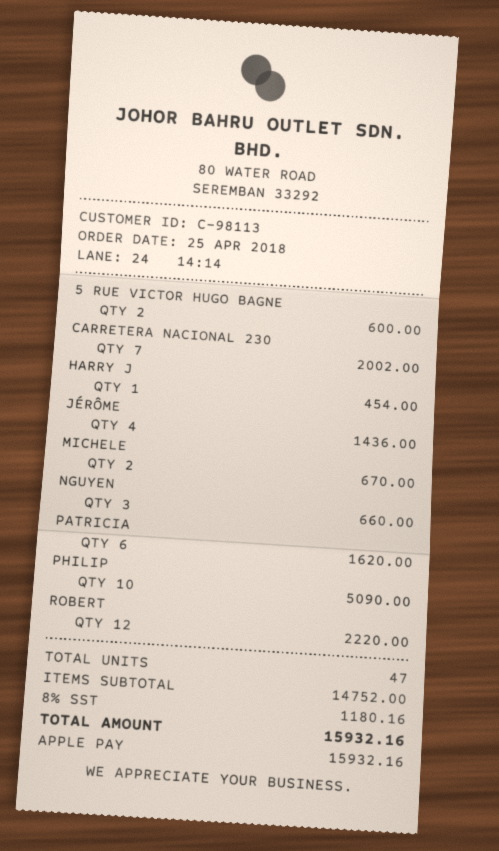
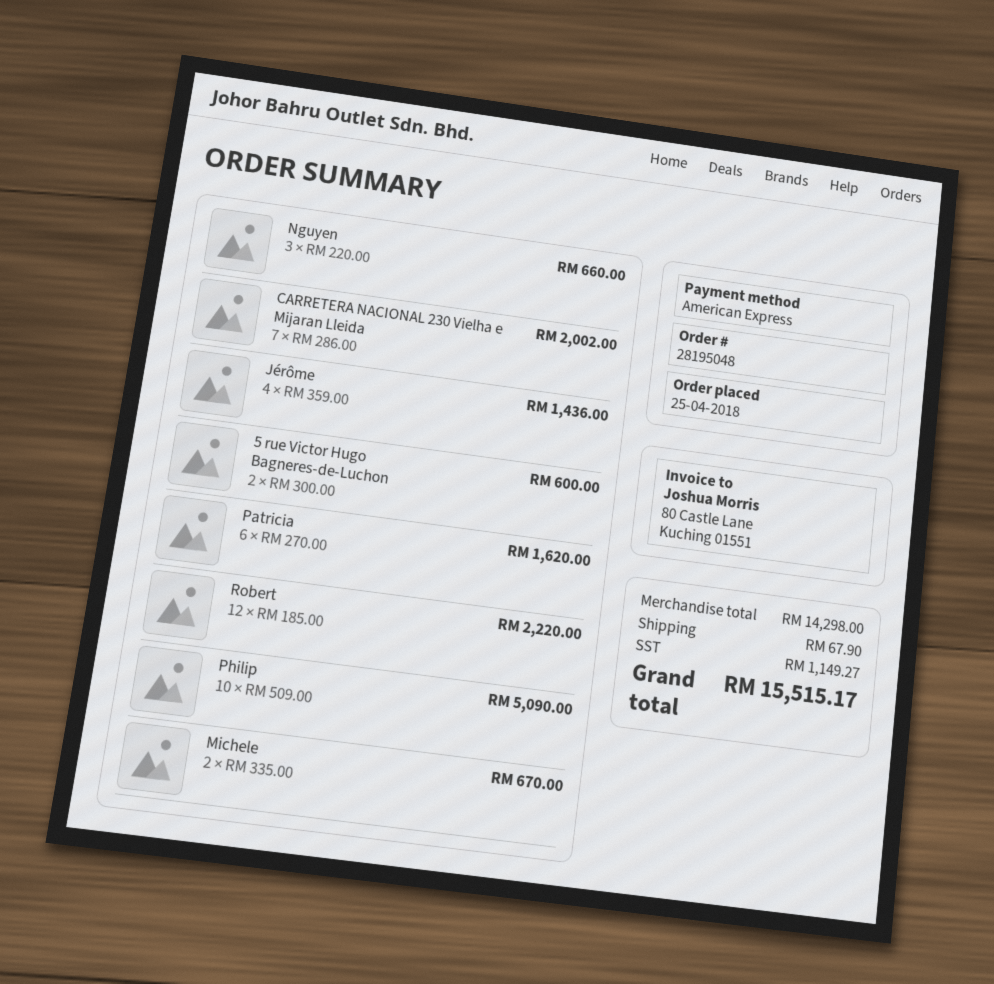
payment method: Apple Pay -> American Express
HARRY J: 1 for 454.00 -> none
subtotal: 14752.00 -> 14298.00
shipping: none -> 67.90
tax: 1180.16 -> 1149.27
total: 15932.16 -> 15515.17

